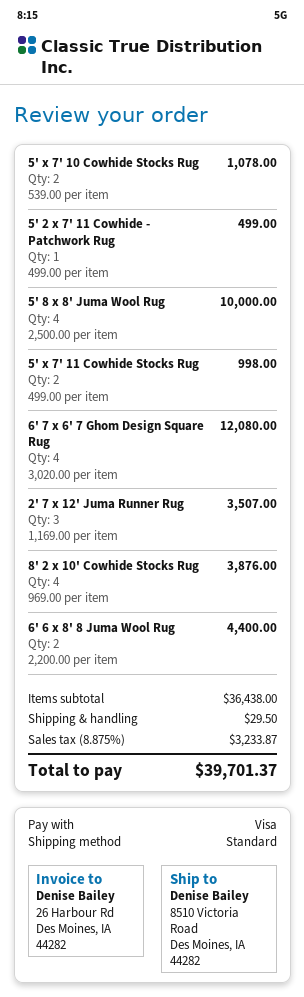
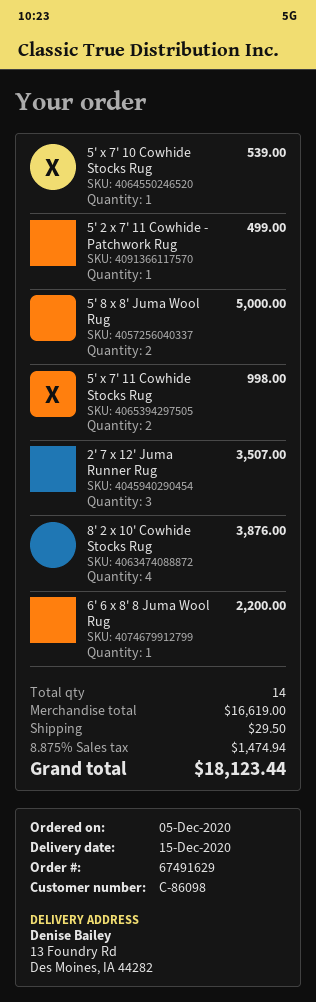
ship to: 8510 Victoria Road, Des Moines, IA 44282 -> 13 Foundry Rd, Des Moines, IA 44282
5' x 7' 10 Cowhide Stocks Rug: 2 for 1078.00 -> 1 for 539.00
5' 8 x 8' Juma Wool Rug: 4 for 10000.00 -> 2 for 5000.00
6' 7 x 6' 7 Ghom Design Square Rug: 4 for 12080.00 -> none
6' 6 x 8' 8 Juma Wool Rug: 2 for 4400.00 -> 1 for 2200.00
subtotal: 36438.00 -> 16619.00
tax: 8.875% = 3233.87 -> 8.875% = 1474.94
total: 39701.37 -> 18123.44

